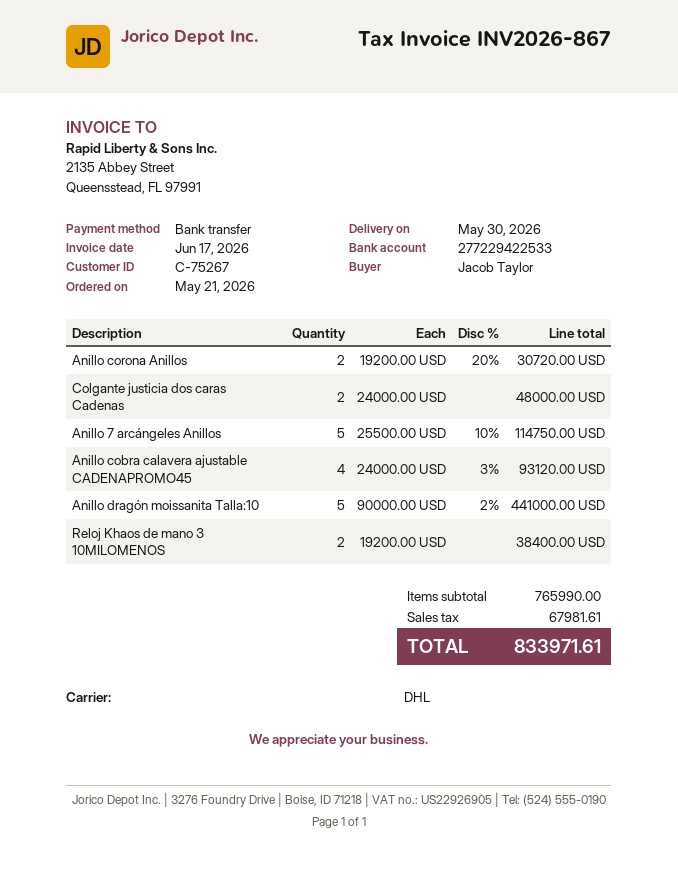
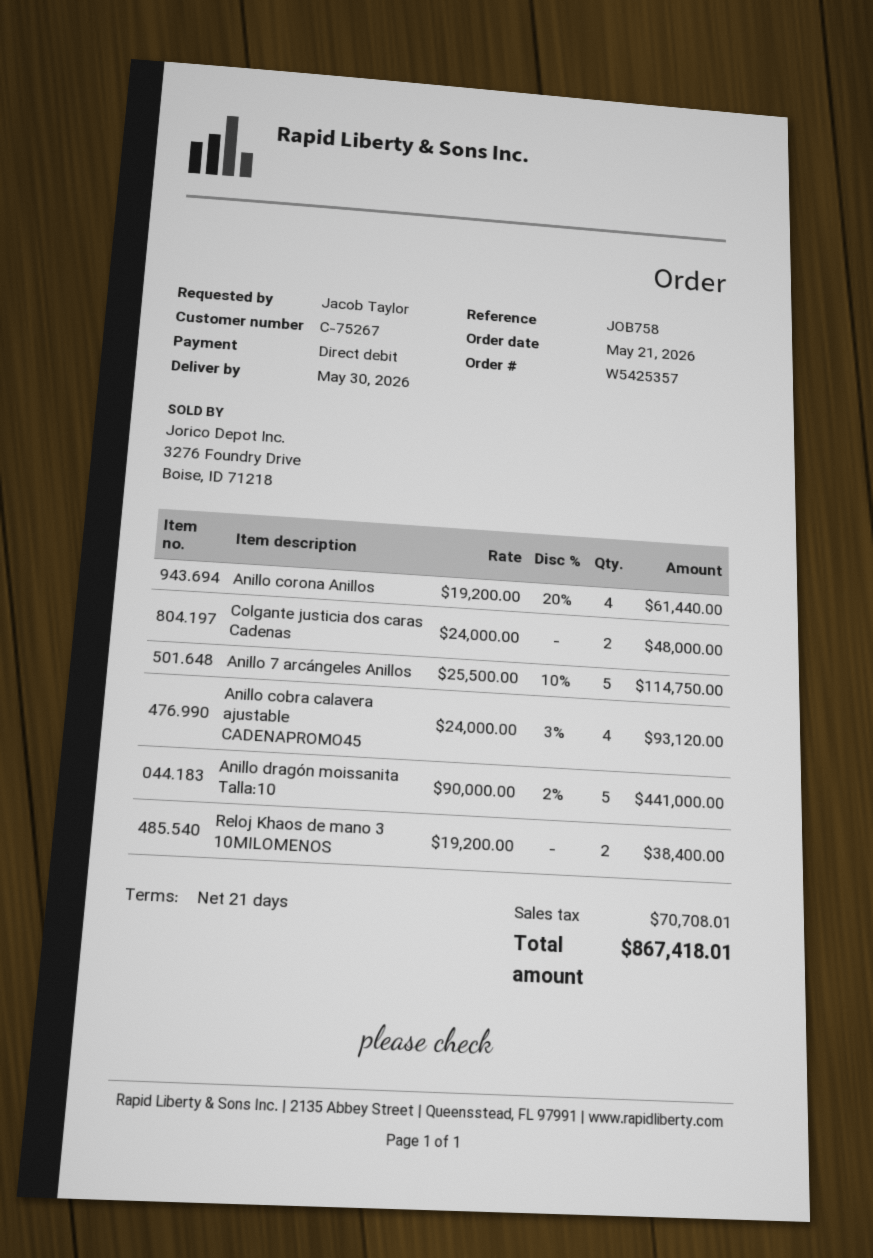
payment method: bank transfer -> direct debit
Anillo corona Anillos: 2 x 19200.00 - 20% = 30720.00 -> 4 x 19200.00 - 20% = 61440.00
tax: 67981.61 -> 70708.01
total: 833971.61 -> 867418.01

